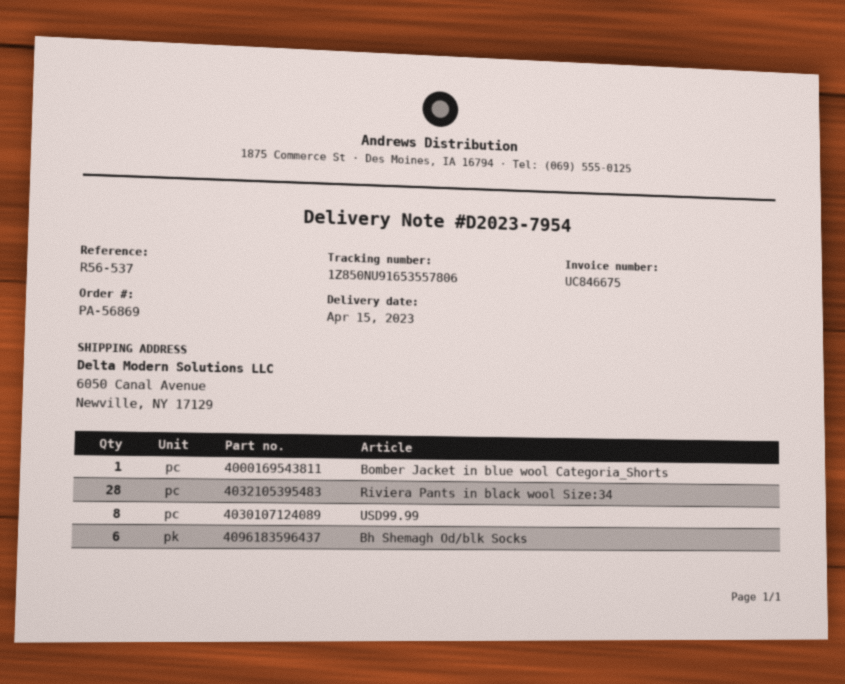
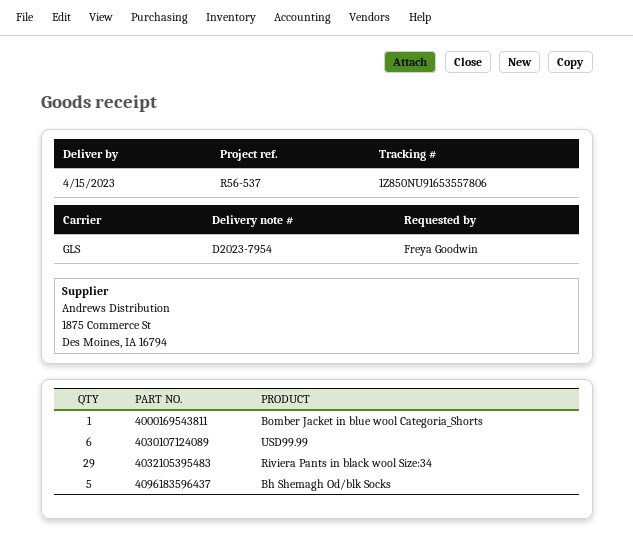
Riviera Pants in black wool Size:34: 28 -> 29
USD99.99: 8 -> 6
Bh Shemagh Od/blk Socks: 6 -> 5

